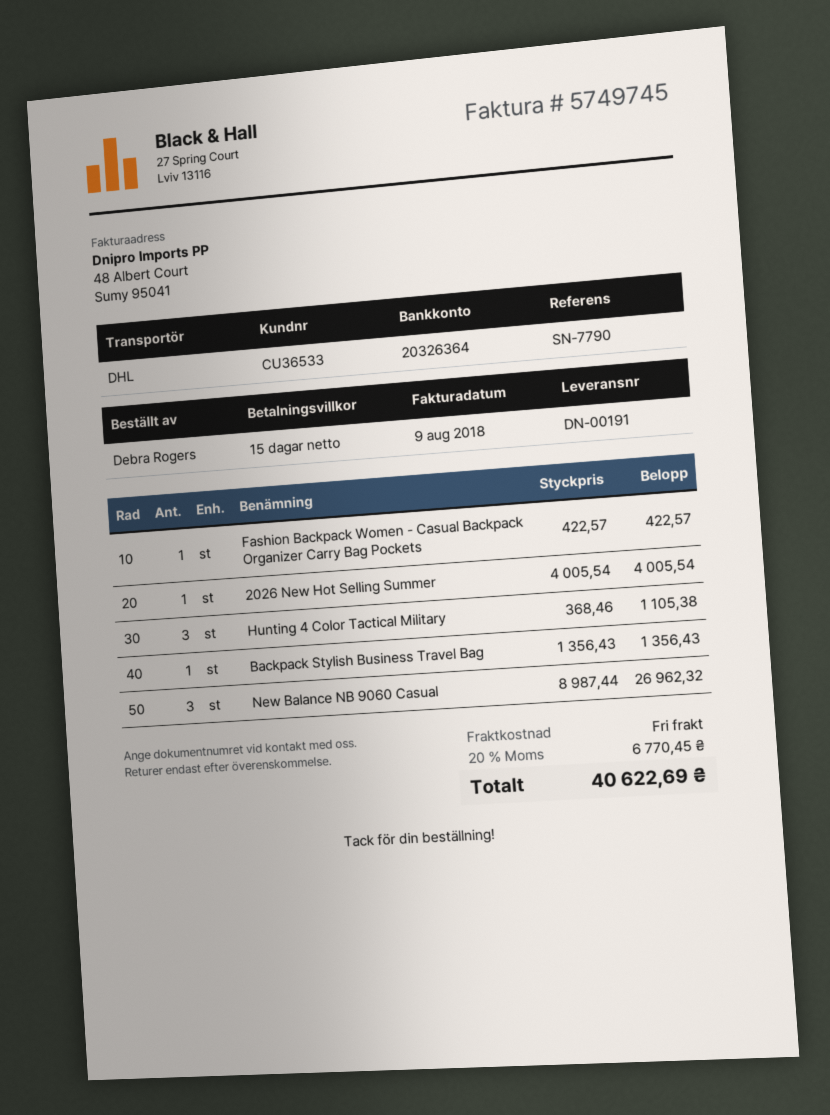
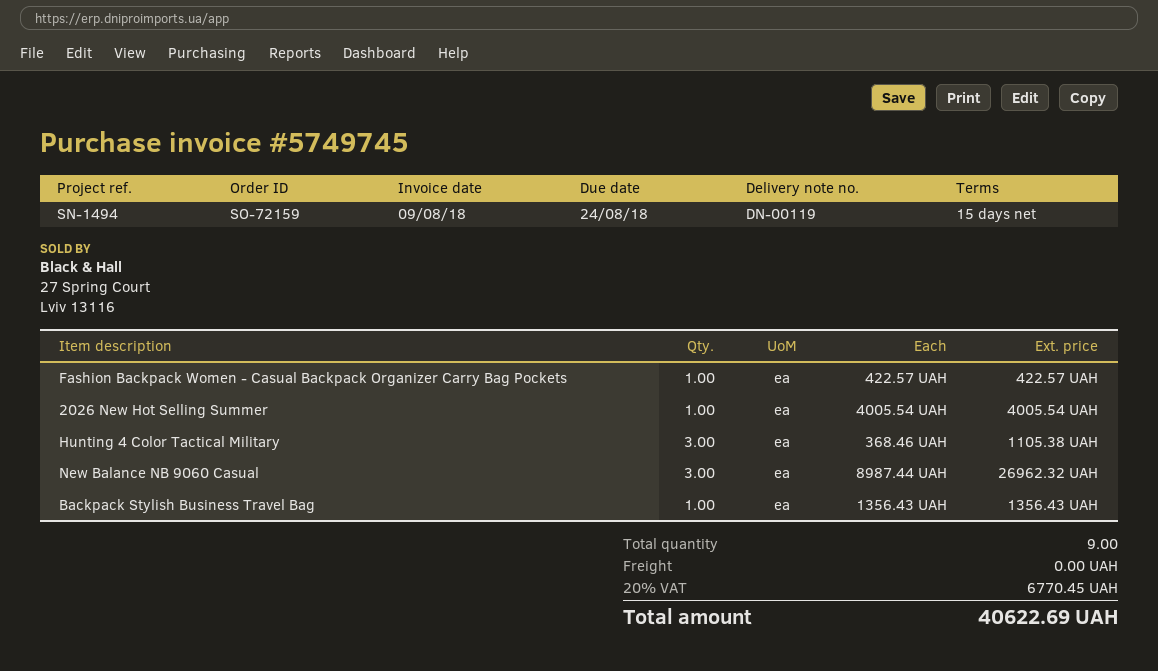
delivery note number: DN-00191 -> DN-00119
reference: SN-7790 -> SN-1494

